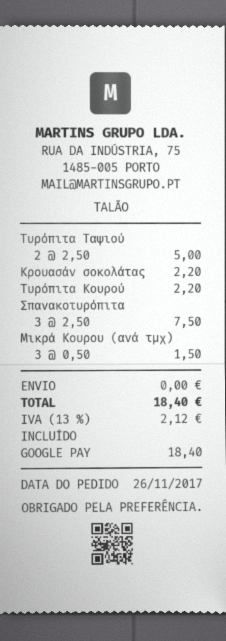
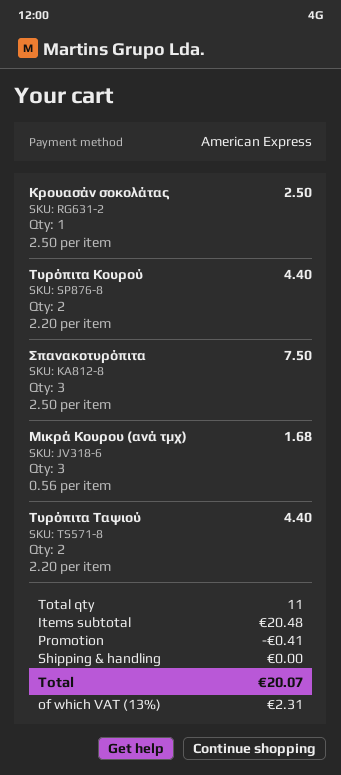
payment method: Google Pay -> American Express
Τυρόπιτα Ταψιού: 2 x 2.50 = 5.00 -> 2 x 2.20 = 4.40
Κρουασάν σοκολάτας: 1 x 2.20 = 2.20 -> 1 x 2.50 = 2.50
Τυρόπιτα Κουρού: 1 x 2.20 = 2.20 -> 2 x 2.20 = 4.40
Μικρά Κουρου (ανά τμχ): 3 x 0.50 = 1.50 -> 3 x 0.56 = 1.68
discount: none -> 0.41
tax: 13% = 2.12 -> 13% = 2.31
total: 18.40 -> 20.07

